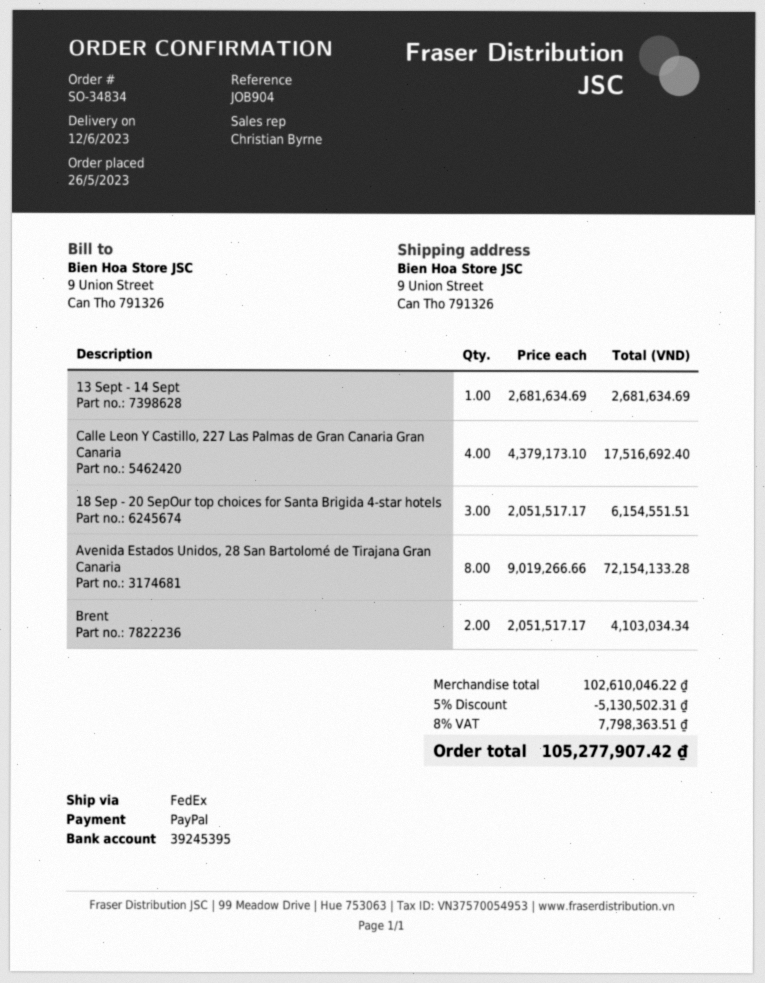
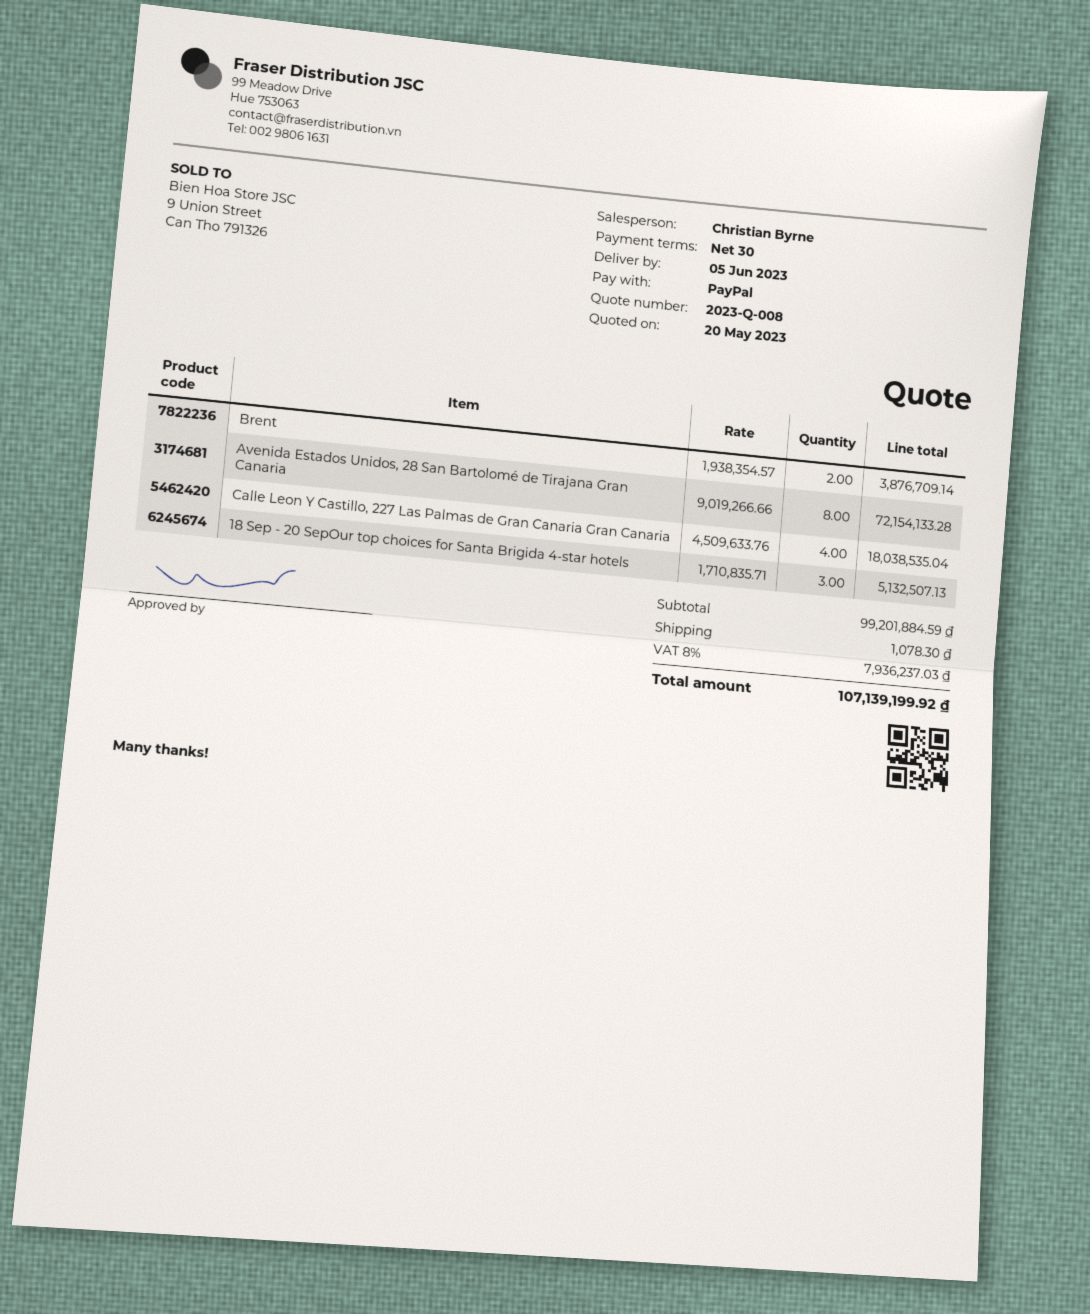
delivery date: 2023-06-12 -> 2023-06-05
13 Sept - 14 Sept: 1 x 2681634.69 = 2681634.69 -> none
Calle Leon Y Castillo, 227 Las Palmas de Gran Canaria Gran Canaria: 4 x 4379173.10 = 17516692.40 -> 4 x 4509633.76 = 18038535.04
18 Sep - 20 SepOur top choices for Santa Brigida 4-star hotels: 3 x 2051517.17 = 6154551.51 -> 3 x 1710835.71 = 5132507.13
Brent: 2 x 2051517.17 = 4103034.34 -> 2 x 1938354.57 = 3876709.14
subtotal: 102610046.22 -> 99201884.59
discount: 5% = 5130502.31 -> none
shipping: none -> 1078.30
tax: 8% = 7798363.51 -> 8% = 7936237.03
total: 105277907.42 -> 107139199.92

